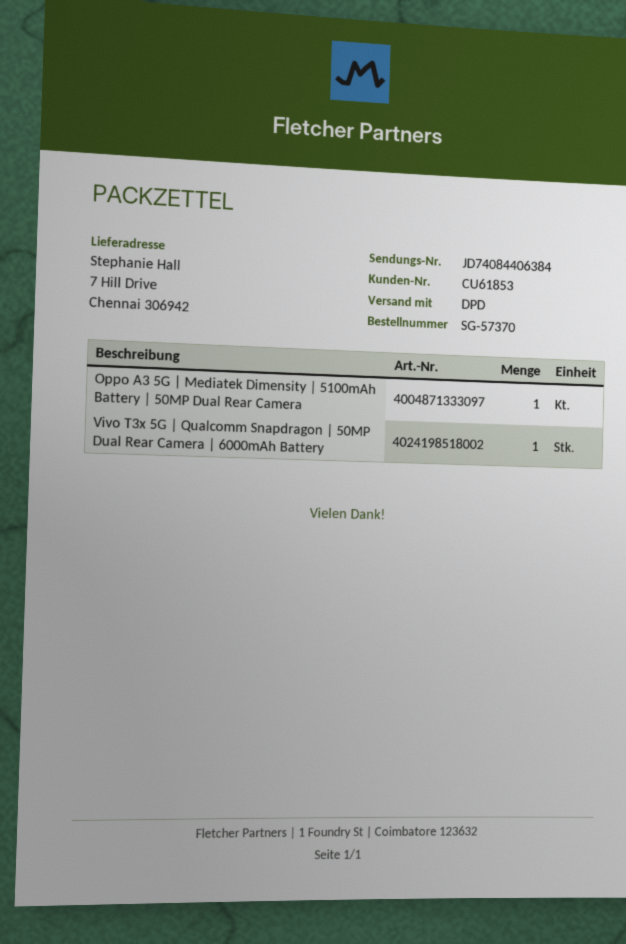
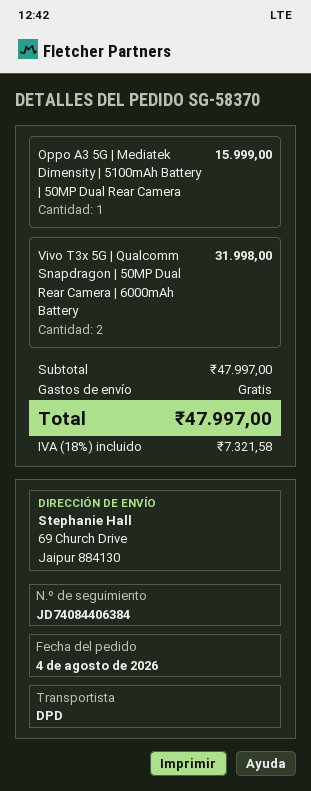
order number: SG-57370 -> SG-58370
ship to: 7 Hill Drive, Chennai 306942 -> 69 Church Drive, Jaipur 884130
Vivo T3x 5G | Qualcomm Snapdragon | 50MP Dual Rear Camera | 6000mAh Battery: 1 -> 2

